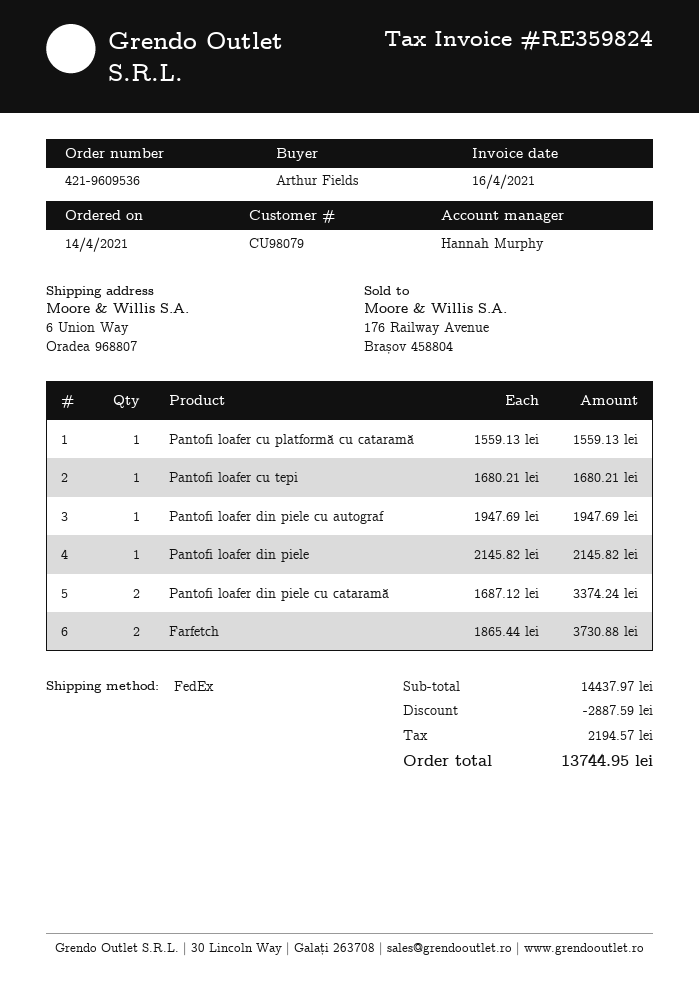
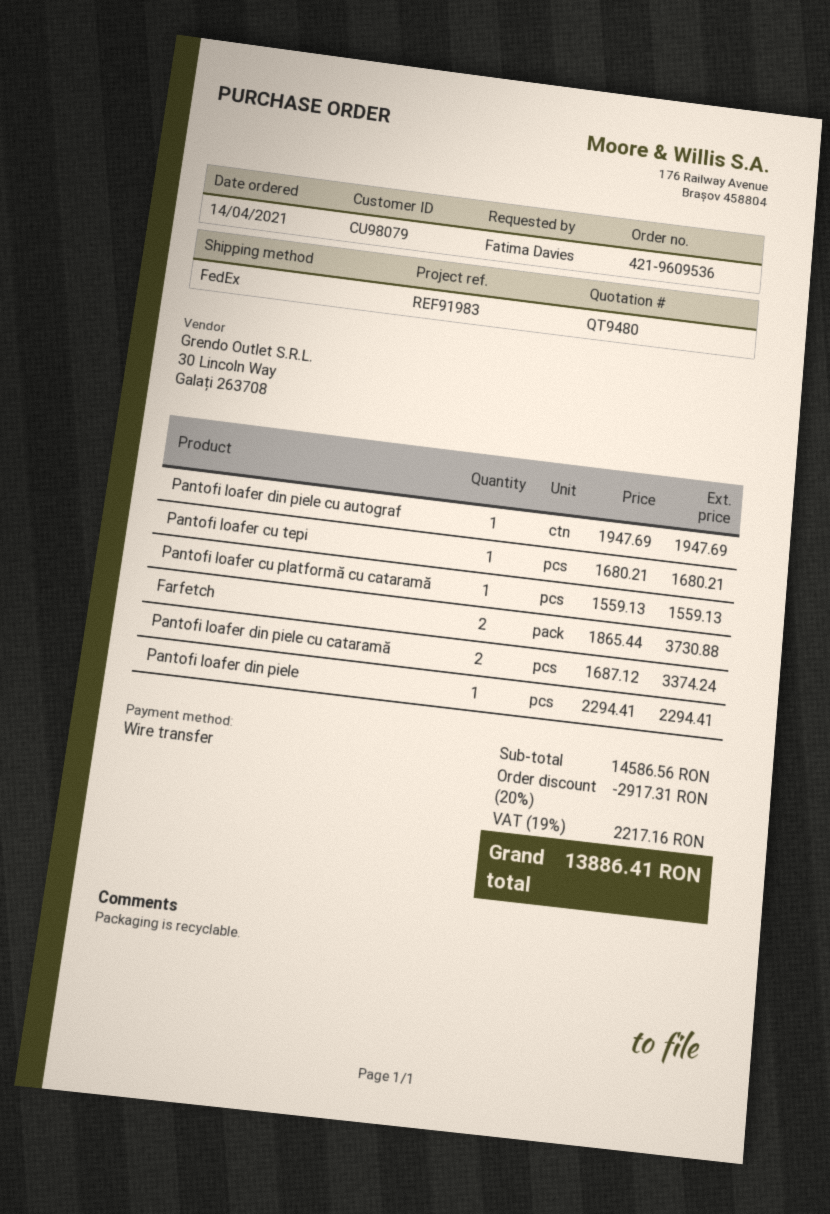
ordered by: Arthur Fields -> Fatima Davies
Pantofi loafer din piele: 1 x 2145.82 = 2145.82 -> 1 x 2294.41 = 2294.41
subtotal: 14437.97 -> 14586.56
discount: 2887.59 -> 2917.31
tax: 2194.57 -> 2217.16
total: 13744.95 -> 13886.41

